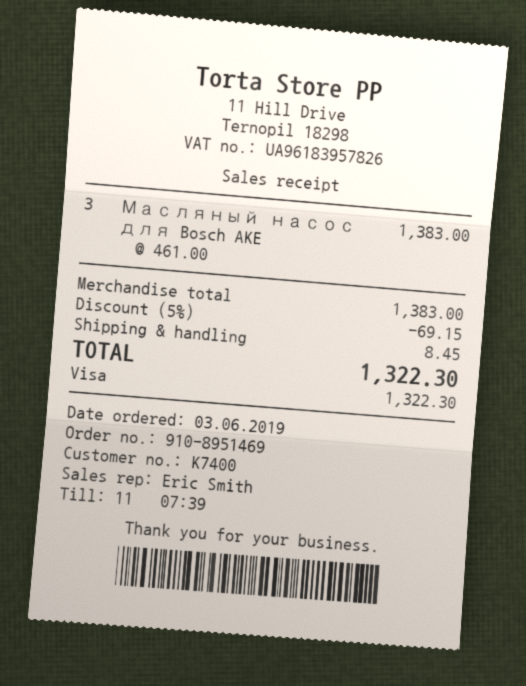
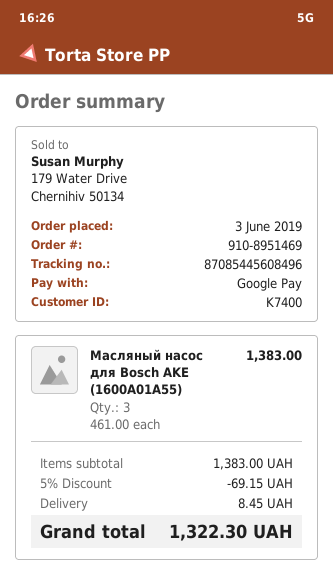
payment method: Visa -> Google Pay

